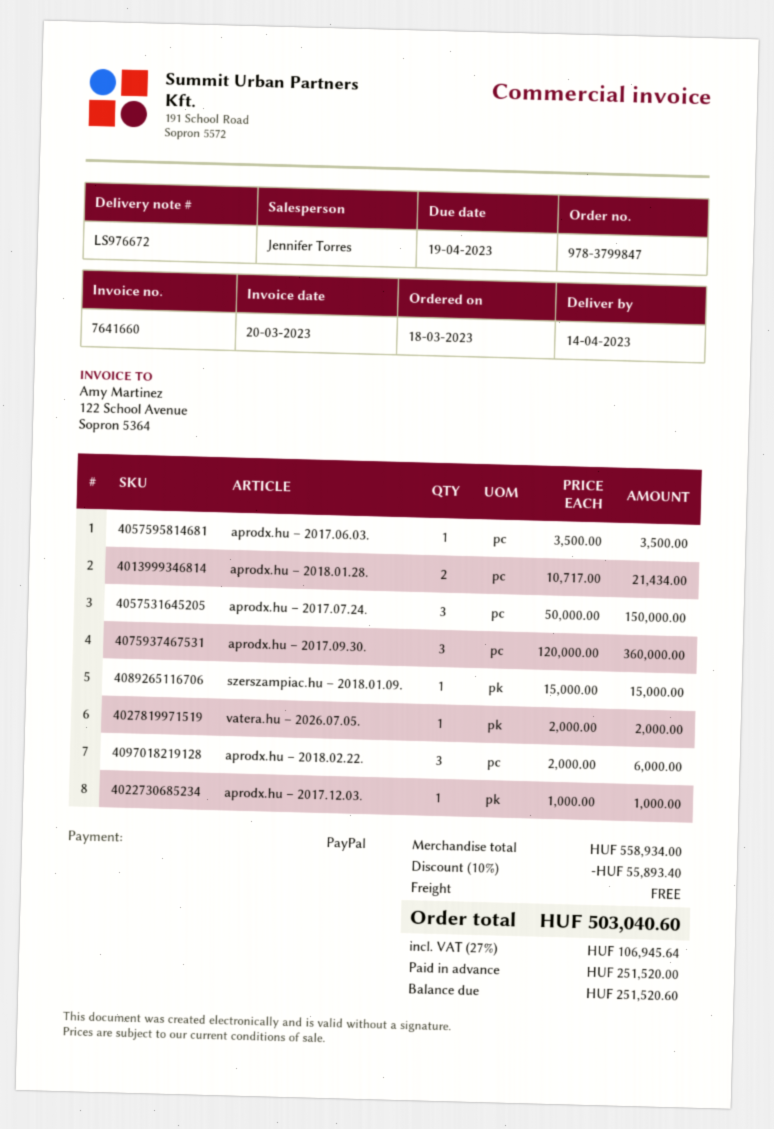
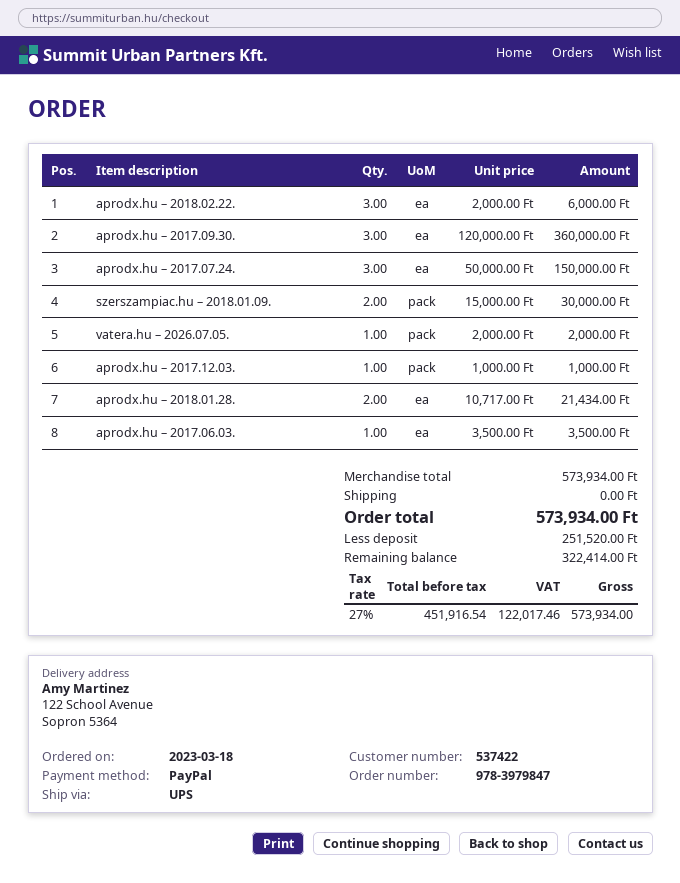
order number: 978-3799847 -> 978-3979847
szerszampiac.hu – 2018.01.09.: 1 x 15000.00 = 15000.00 -> 2 x 15000.00 = 30000.00
subtotal: 558934.00 -> 573934.00
discount: 10% = 55893.40 -> none
tax: 27% = 106945.64 -> 27% = 122017.46
total: 503040.60 -> 573934.00
balance: 251520.60 -> 322414.00

